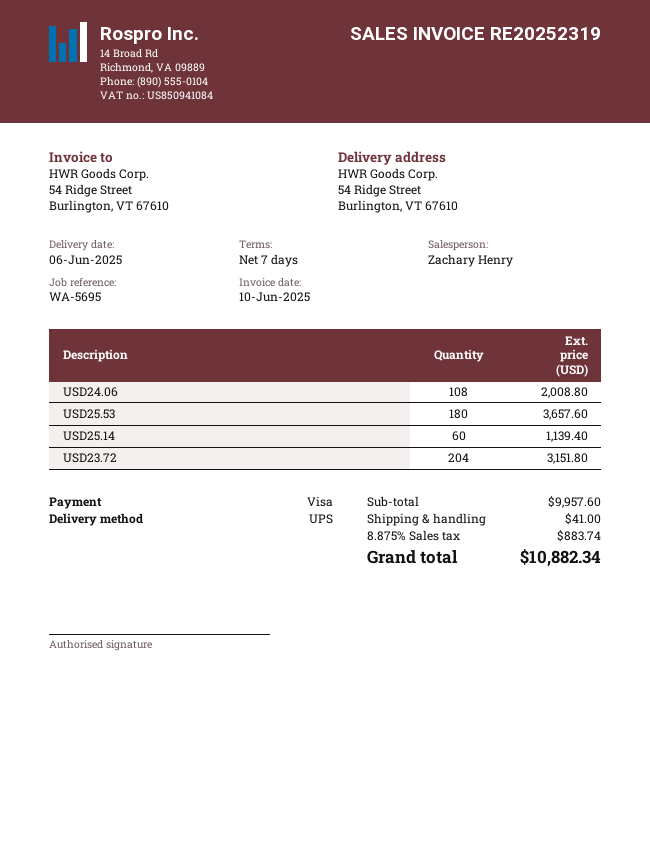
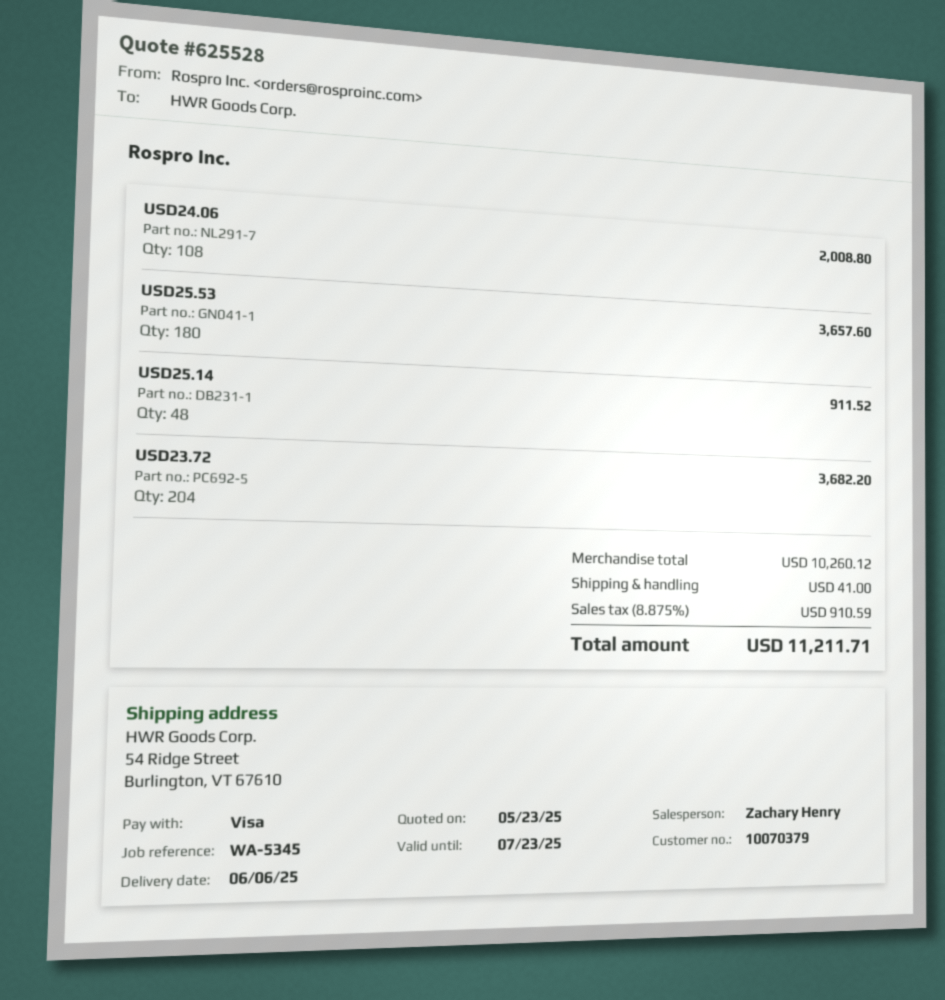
reference: WA-5695 -> WA-5345
USD25.14: 60 for 1139.40 -> 48 for 911.52
USD23.72: 204 for 3151.80 -> 204 for 3682.20
subtotal: 9957.60 -> 10260.12
tax: 8.875% = 883.74 -> 8.875% = 910.59
total: 10882.34 -> 11211.71

